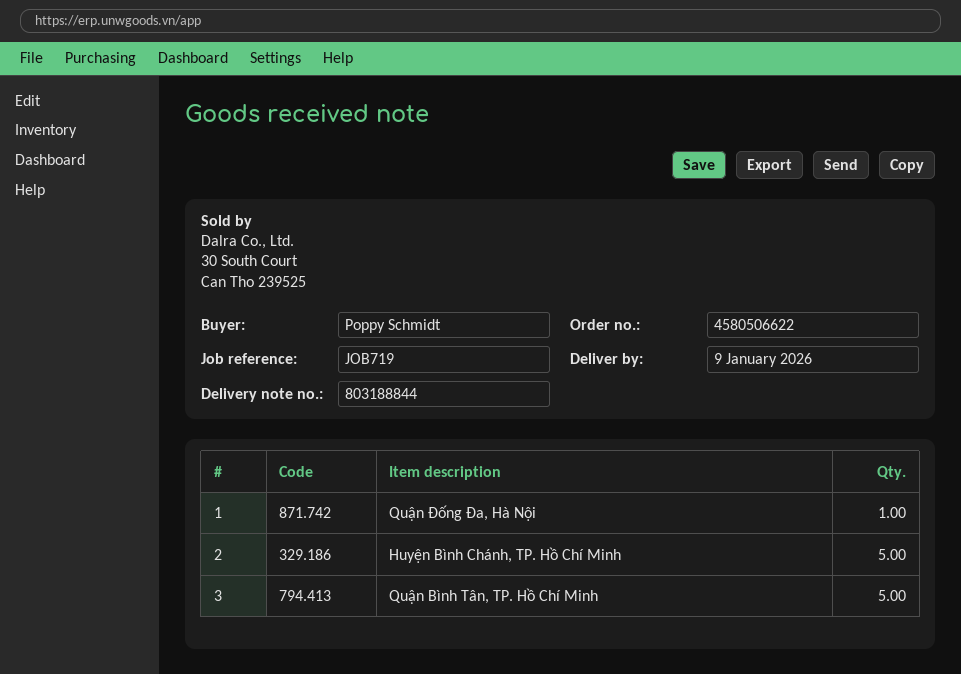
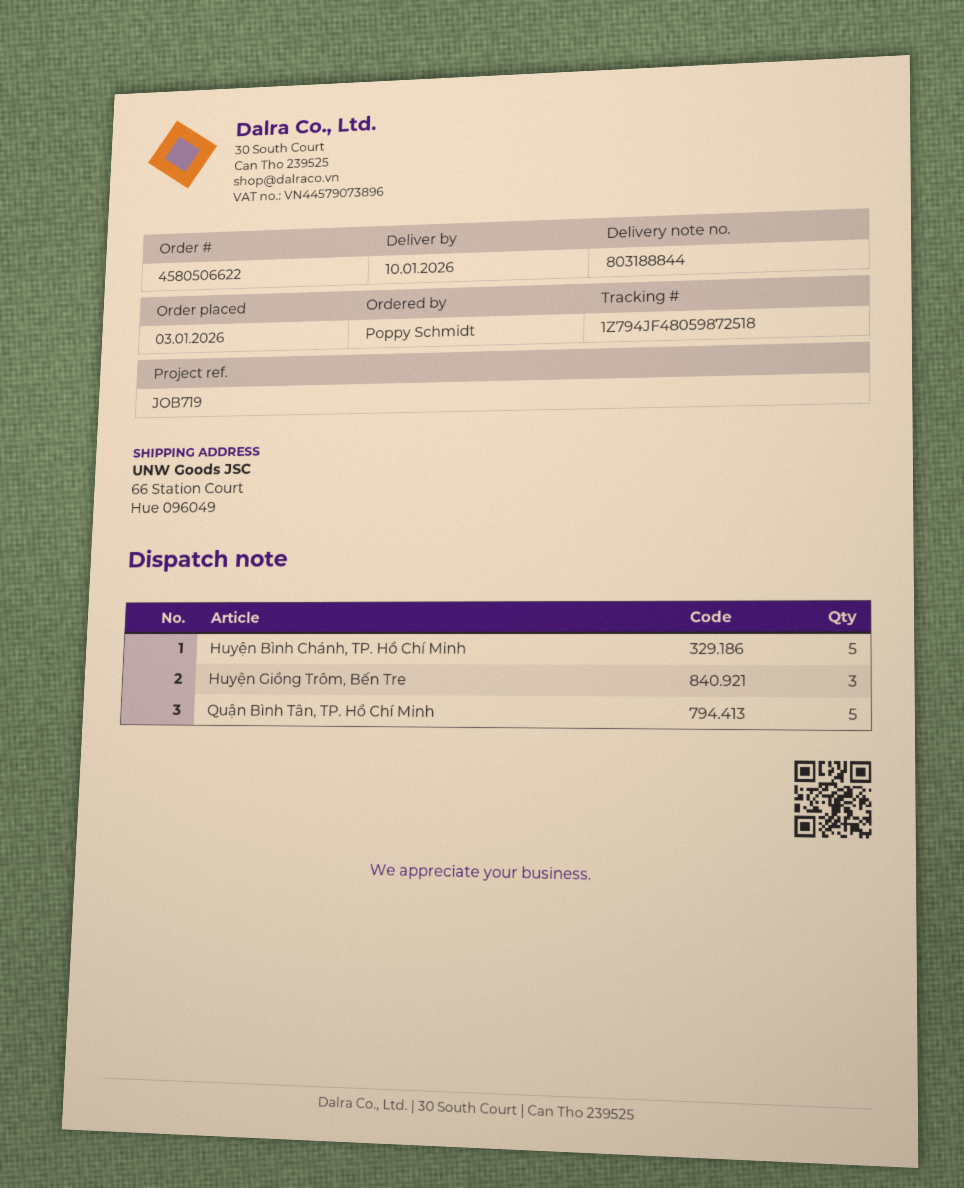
delivery date: 2026-01-09 -> 2026-01-10
Quận Đống Đa, Hà Nội: 1 -> none
Huyện Giồng Trôm, Bến Tre: none -> 3

